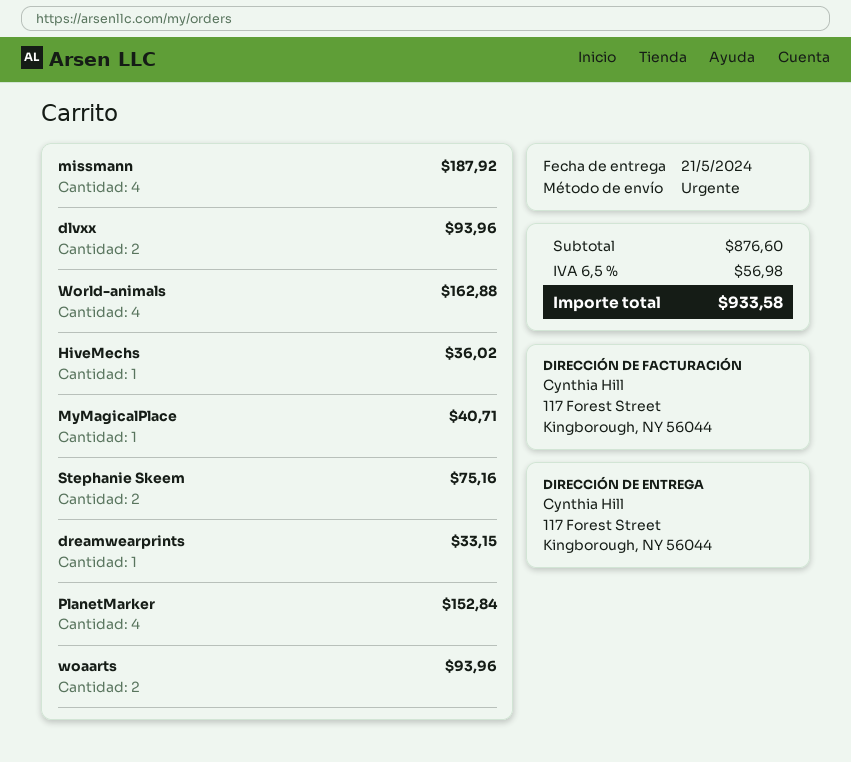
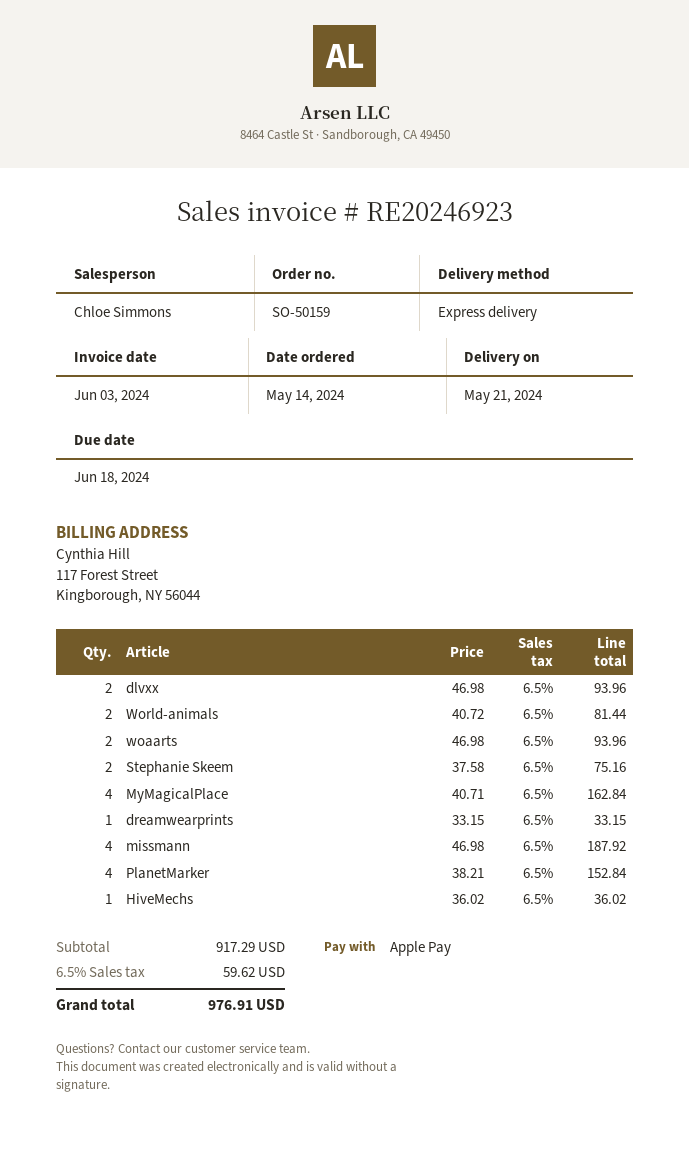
World-animals: 4 for 162.88 -> 2 for 81.44
MyMagicalPlace: 1 for 40.71 -> 4 for 162.84
subtotal: 876.60 -> 917.29
tax: 6.5% = 56.98 -> 6.5% = 59.62
total: 933.58 -> 976.91

